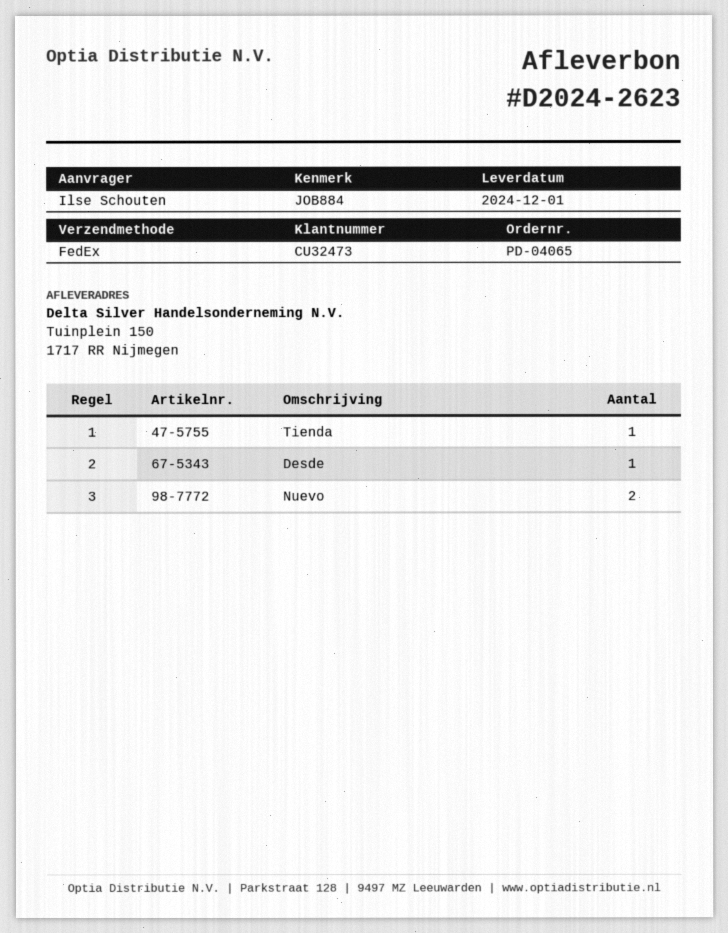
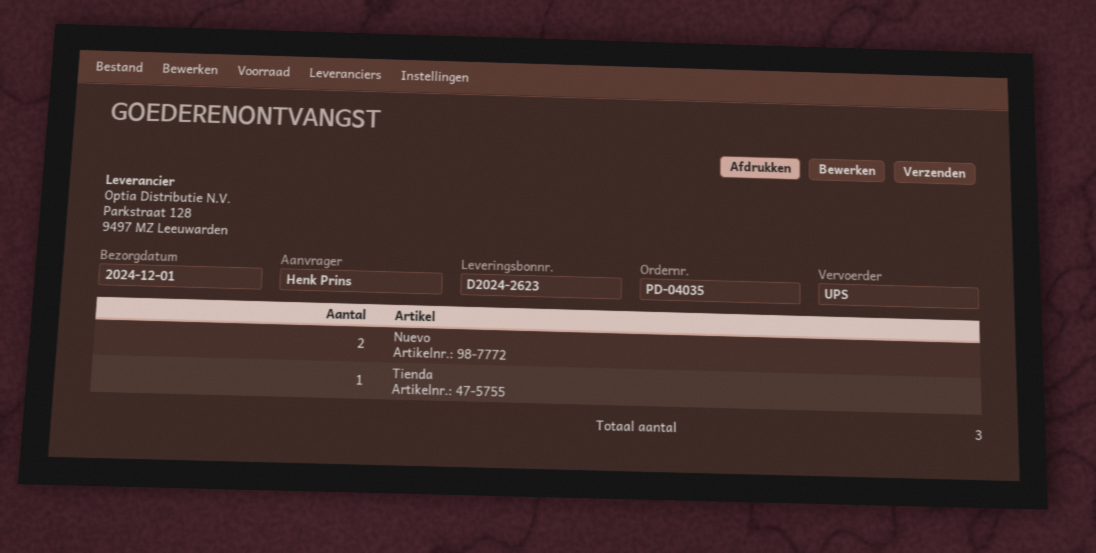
order number: PD-04065 -> PD-04035
ordered by: Ilse Schouten -> Henk Prins
shipping method: FedEx -> UPS
Desde: 1 -> none

